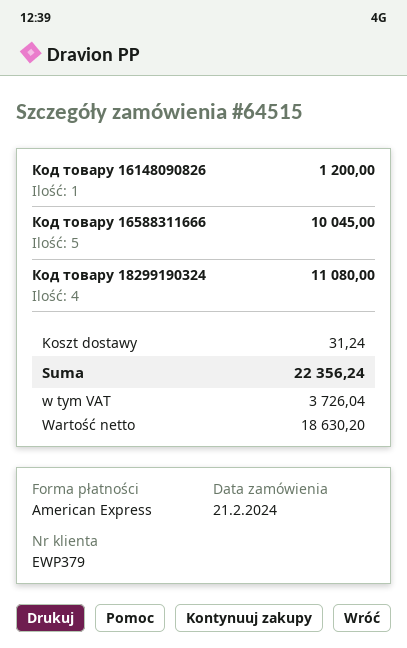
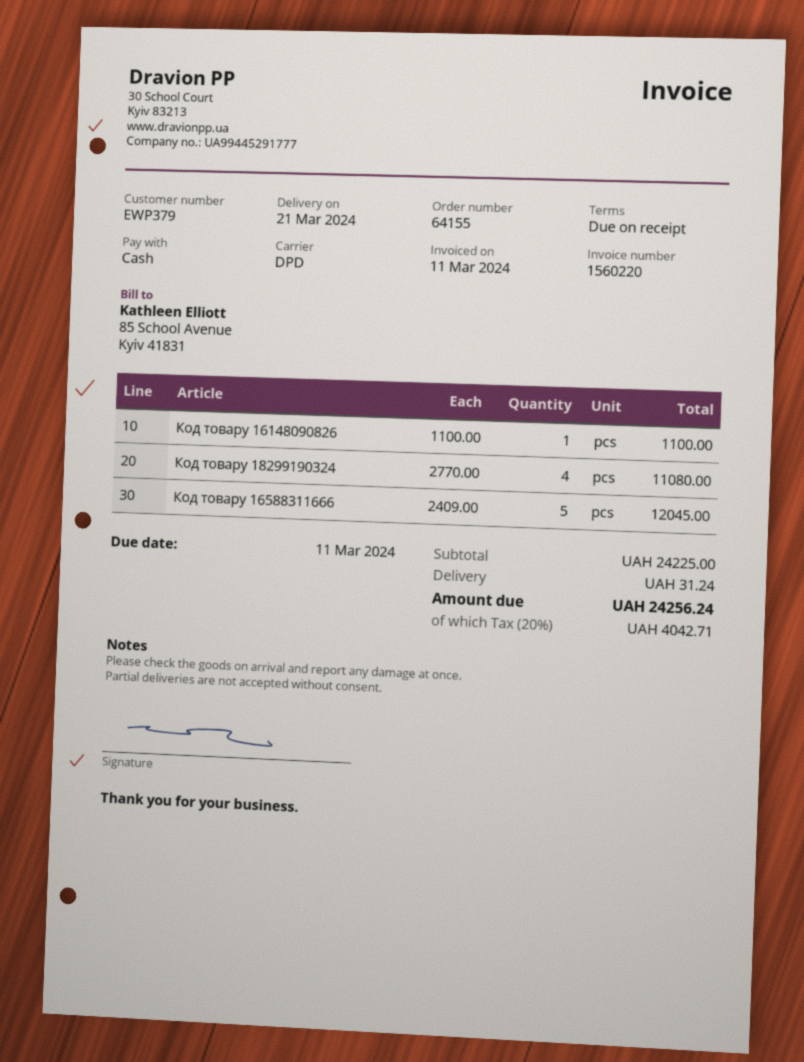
order number: 64515 -> 64155
payment method: American Express -> cash
Код товару 16148090826: 1 for 1200.00 -> 1 for 1100.00
Код товару 16588311666: 5 for 10045.00 -> 5 for 12045.00
tax: 3726.04 -> 4042.71
total: 22356.24 -> 24256.24

